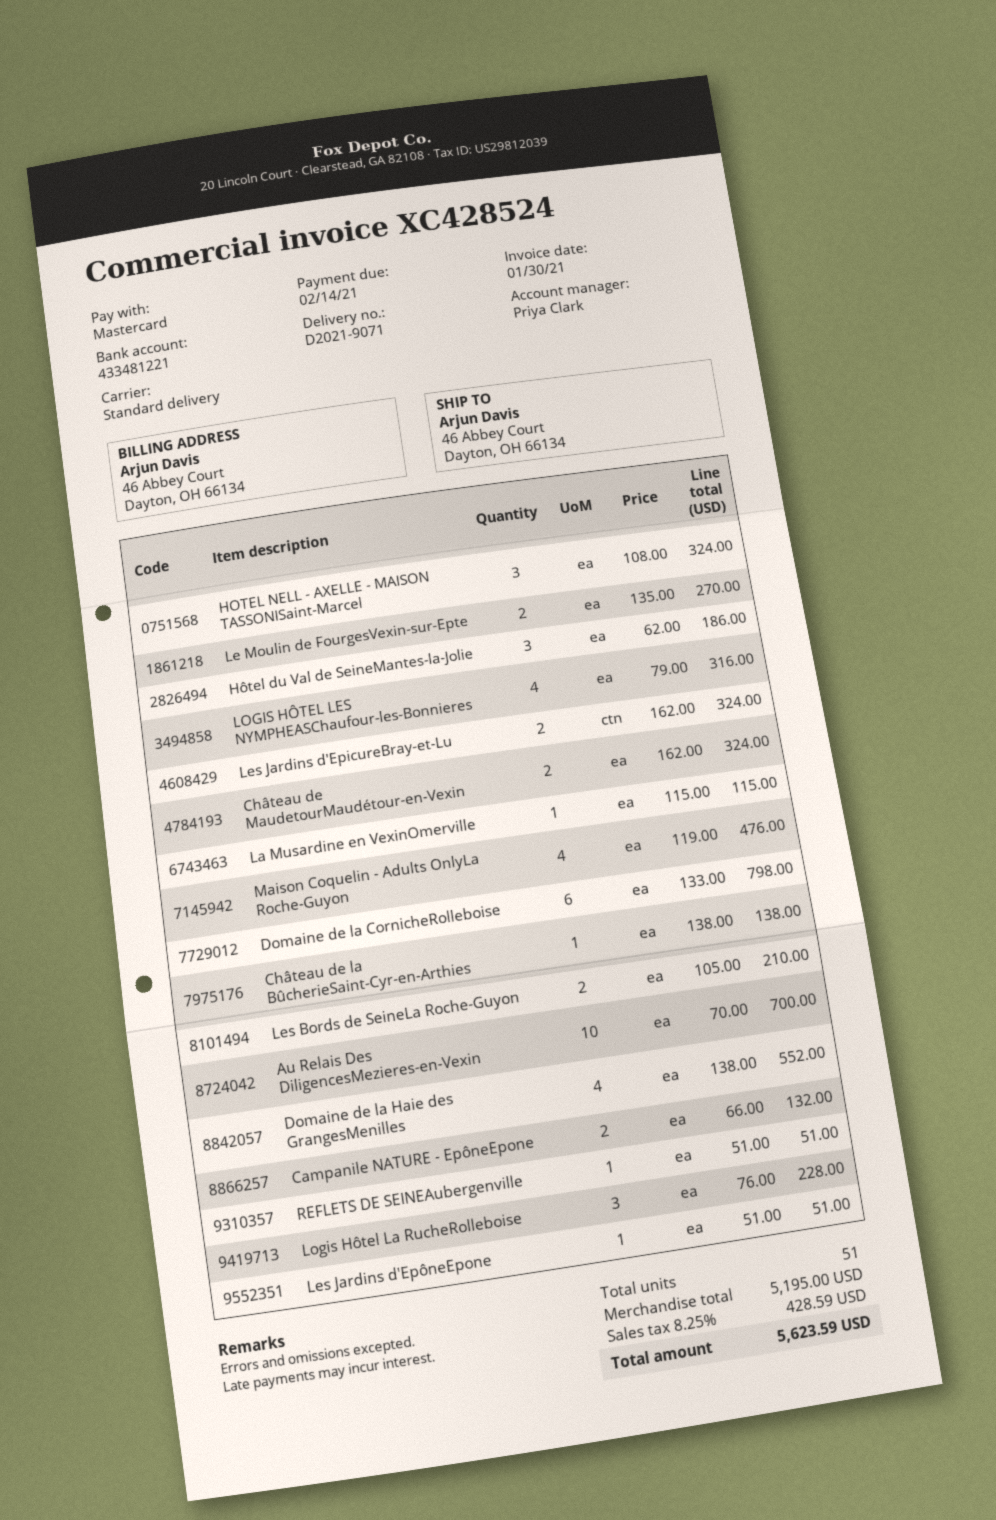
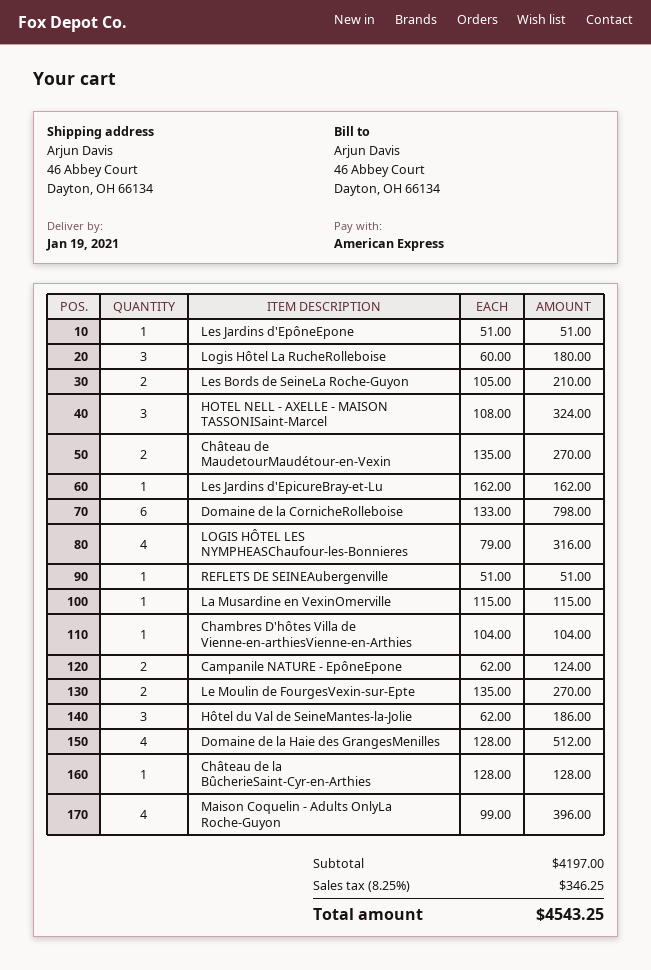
payment method: Mastercard -> American Express
Les Jardins d'EpicureBray-et-Lu: 2 x 162.00 = 324.00 -> 1 x 162.00 = 162.00
Château de MaudetourMaudétour-en-Vexin: 2 x 162.00 = 324.00 -> 2 x 135.00 = 270.00
Maison Coquelin - Adults OnlyLa Roche-Guyon: 4 x 119.00 = 476.00 -> 4 x 99.00 = 396.00
Château de la BûcherieSaint-Cyr-en-Arthies: 1 x 138.00 = 138.00 -> 1 x 128.00 = 128.00
Au Relais Des DiligencesMezieres-en-Vexin: 10 x 70.00 = 700.00 -> none
Domaine de la Haie des GrangesMenilles: 4 x 138.00 = 552.00 -> 4 x 128.00 = 512.00
Campanile NATURE - EpôneEpone: 2 x 66.00 = 132.00 -> 2 x 62.00 = 124.00
Logis Hôtel La RucheRolleboise: 3 x 76.00 = 228.00 -> 3 x 60.00 = 180.00
Chambres D'hôtes Villa de Vienne-en-arthiesVienne-en-Arthies: none -> 1 x 104.00 = 104.00
subtotal: 5195.00 -> 4197.00
tax: 8.25% = 428.59 -> 8.25% = 346.25
total: 5623.59 -> 4543.25

